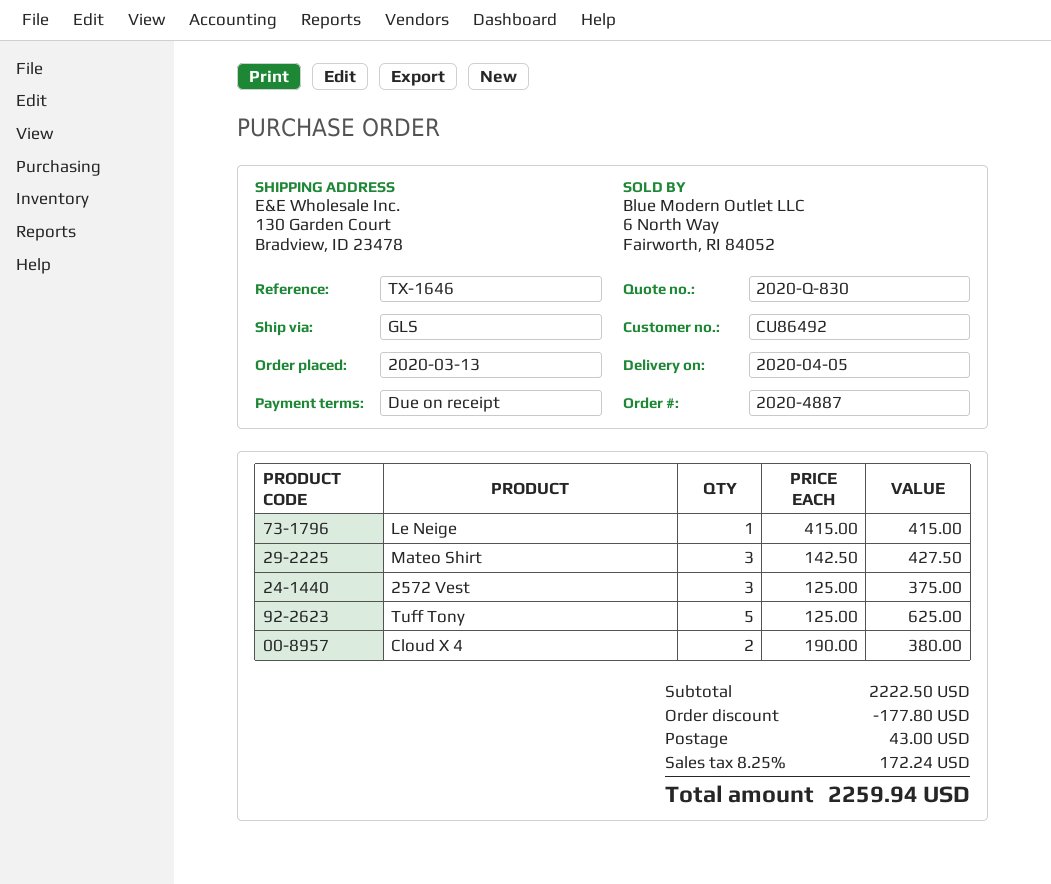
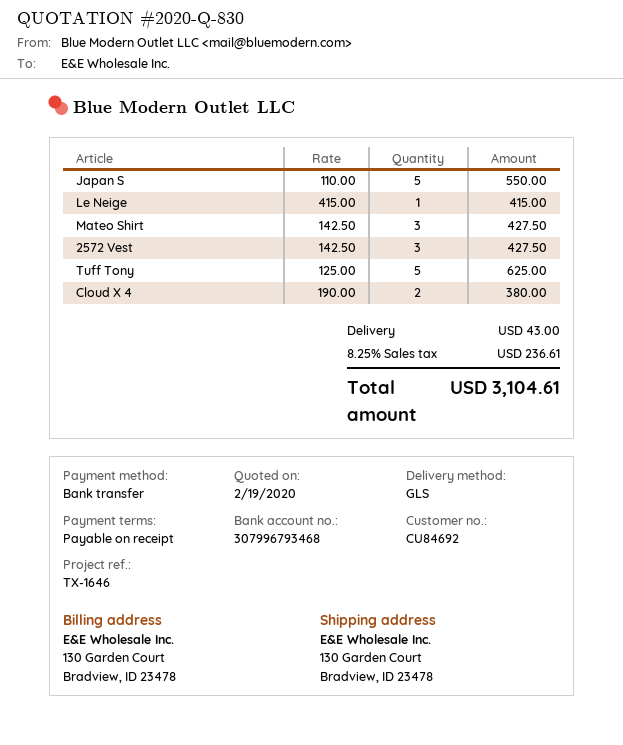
customer number: CU86492 -> CU84692
2572 Vest: 3 x 125.00 = 375.00 -> 3 x 142.50 = 427.50
Japan S: none -> 5 x 110.00 = 550.00
discount: 177.80 -> none
tax: 8.25% = 172.24 -> 8.25% = 236.61
total: 2259.94 -> 3104.61

